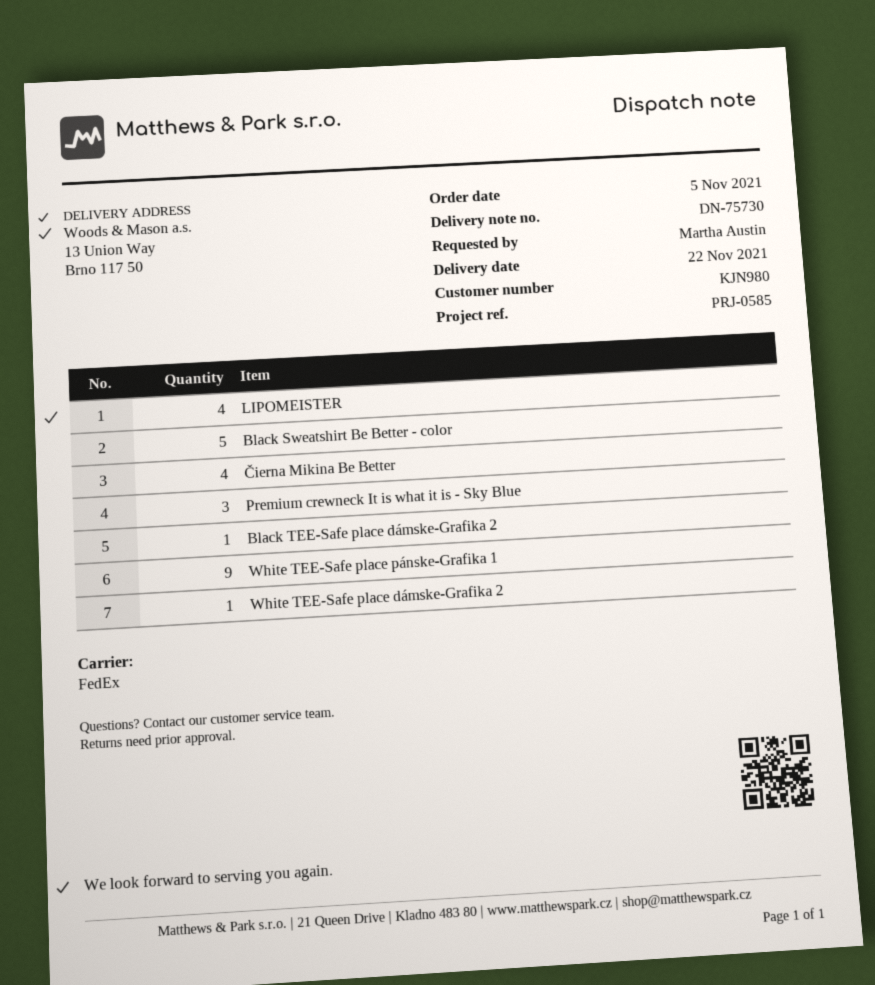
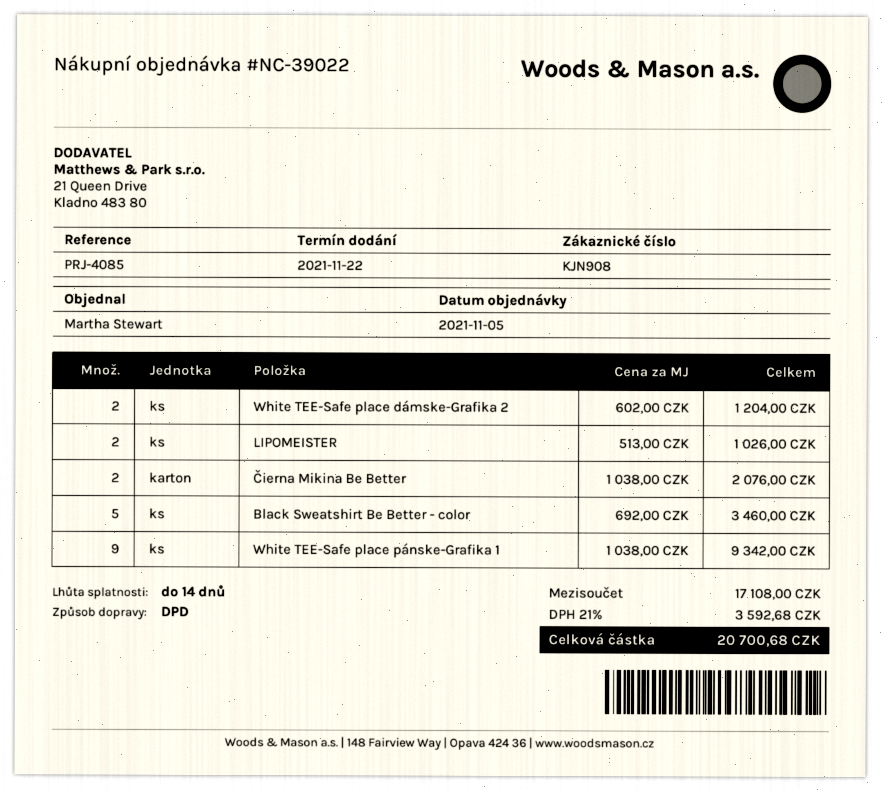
customer number: KJN980 -> KJN908
reference: PRJ-0585 -> PRJ-4085
ordered by: Martha Austin -> Martha Stewart
shipping method: FedEx -> DPD
LIPOMEISTER: 4 -> 2
Čierna Mikina Be Better: 4 -> 2
Premium crewneck It is what it is - Sky Blue: 3 -> none
Black TEE-Safe place dámske-Grafika 2: 1 -> none
White TEE-Safe place dámske-Grafika 2: 1 -> 2

